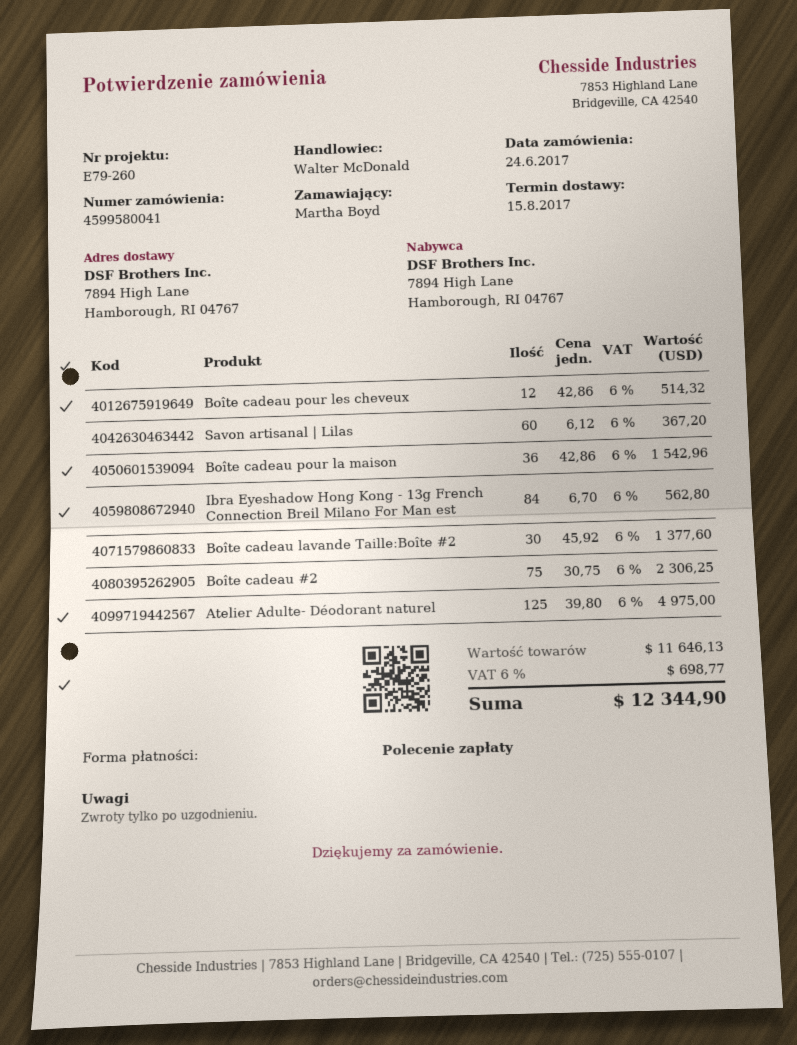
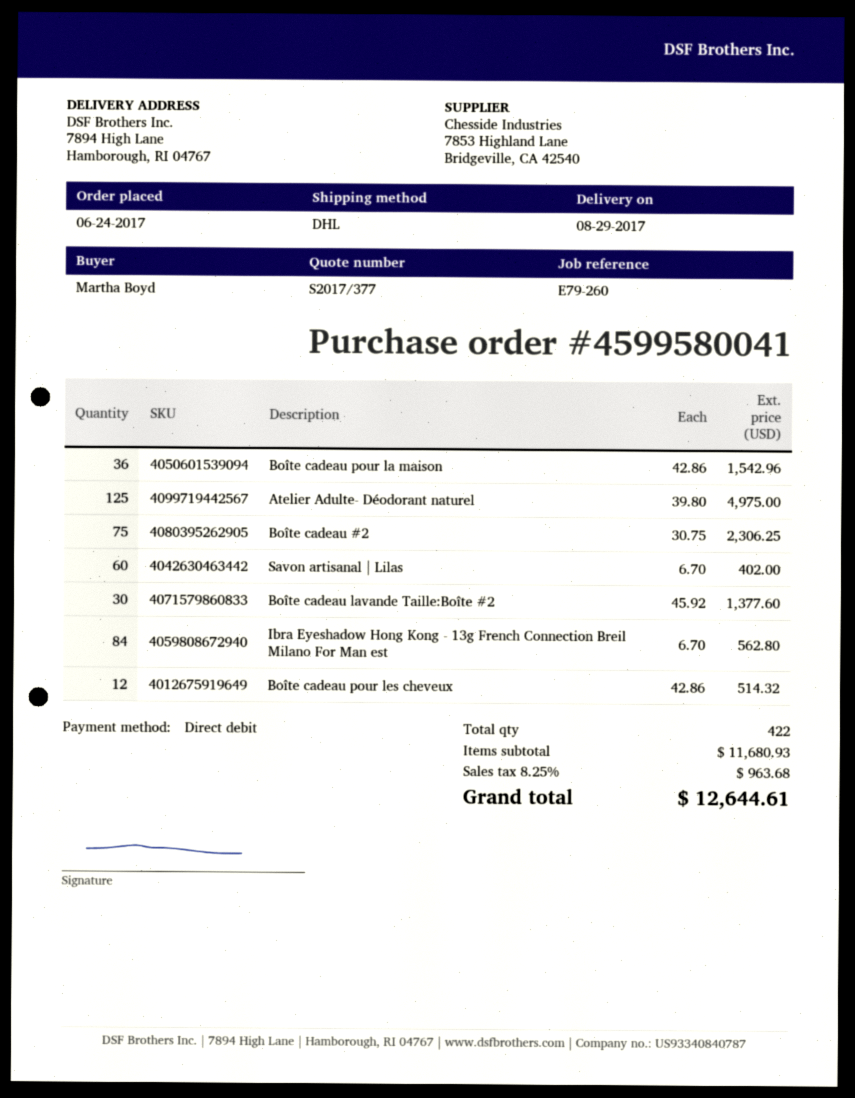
delivery date: 2017-08-15 -> 2017-08-29
Savon artisanal | Lilas: 60 x 6.12 = 367.20 -> 60 x 6.70 = 402.00
subtotal: 11646.13 -> 11680.93
tax: 6% = 698.77 -> 8.25% = 963.68
total: 12344.90 -> 12644.61

